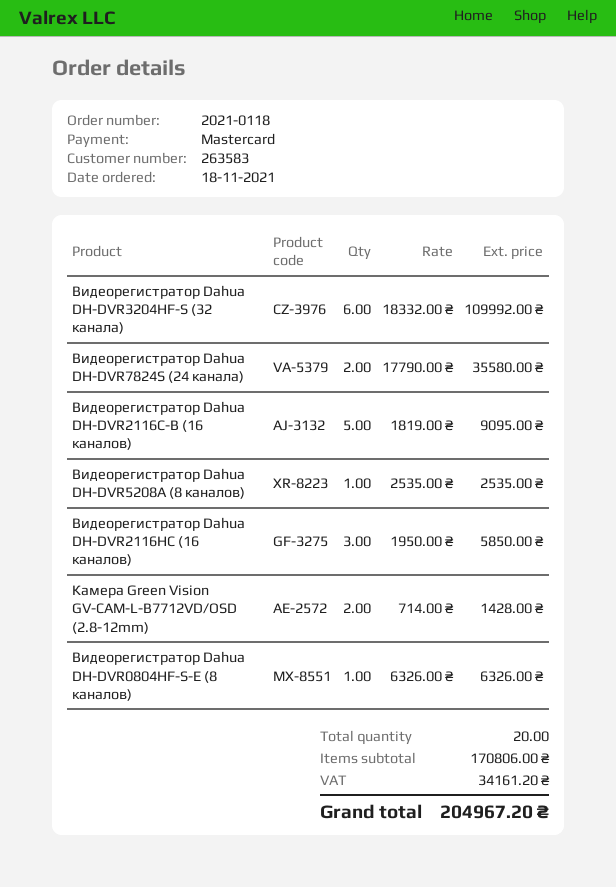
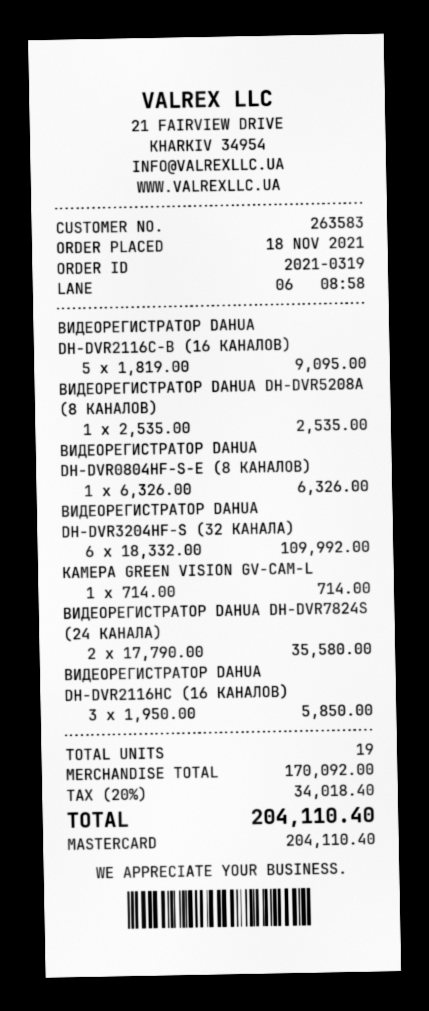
order number: 2021-0118 -> 2021-0319
Камера Green Vision GV-CAM-L-B7712VD/OSD (2.8-12mm): 2 x 714.00 = 1428.00 -> 1 x 714.00 = 714.00
total quantity: 20 -> 19
subtotal: 170806.00 -> 170092.00
tax: 34161.20 -> 34018.40
total: 204967.20 -> 204110.40

